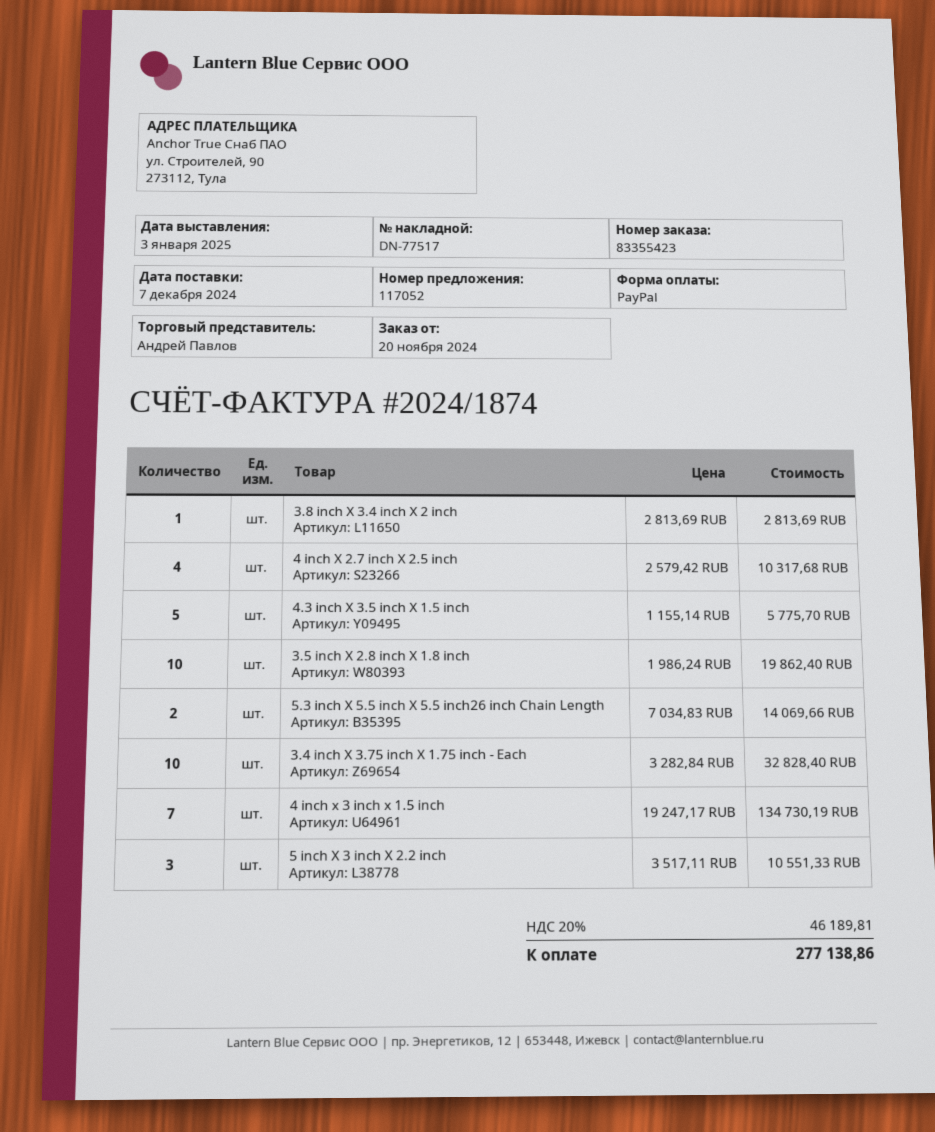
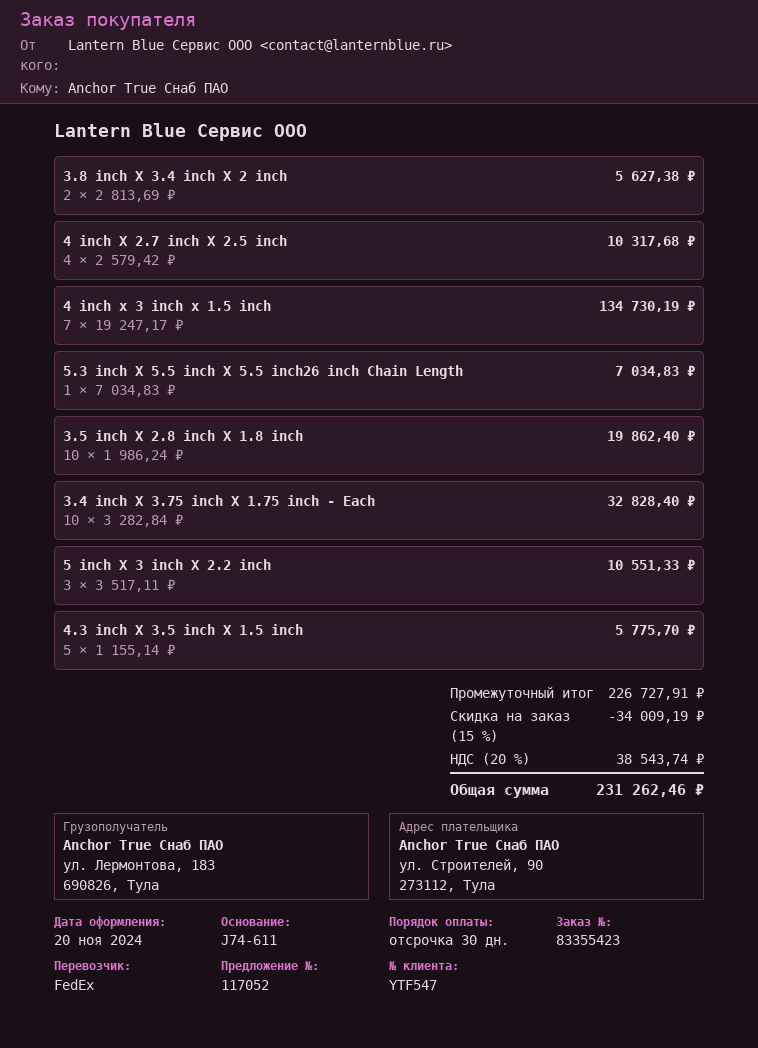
3.8 inch X 3.4 inch X 2 inch: 1 x 2813.69 = 2813.69 -> 2 x 2813.69 = 5627.38
5.3 inch X 5.5 inch X 5.5 inch26 inch Chain Length: 2 x 7034.83 = 14069.66 -> 1 x 7034.83 = 7034.83
discount: none -> 15% = 34009.19
tax: 20% = 46189.81 -> 20% = 38543.74
total: 277138.86 -> 231262.46

